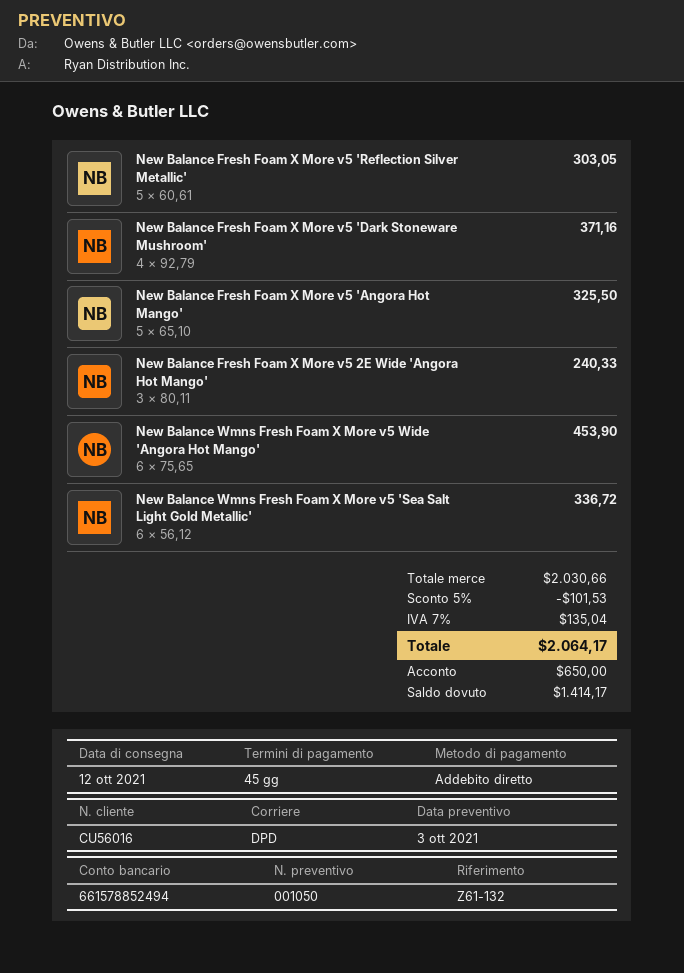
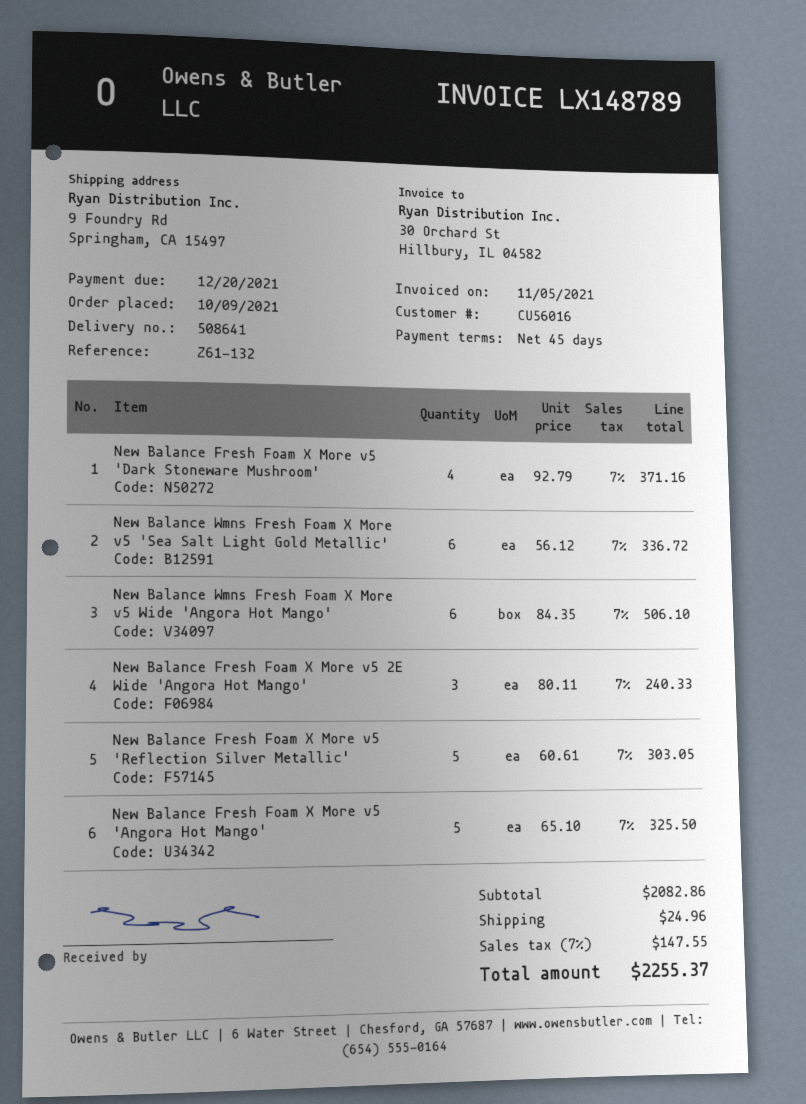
New Balance Wmns Fresh Foam X More v5 Wide 'Angora Hot Mango': 6 x 75.65 = 453.90 -> 6 x 84.35 = 506.10
subtotal: 2030.66 -> 2082.86
discount: 5% = 101.53 -> none
shipping: none -> 24.96
tax: 7% = 135.04 -> 7% = 147.55
total: 2064.17 -> 2255.37

